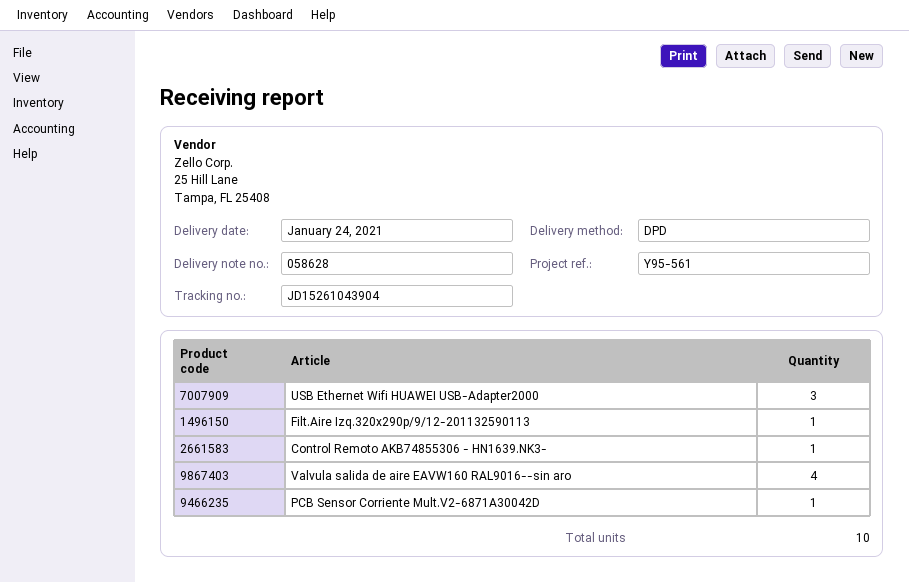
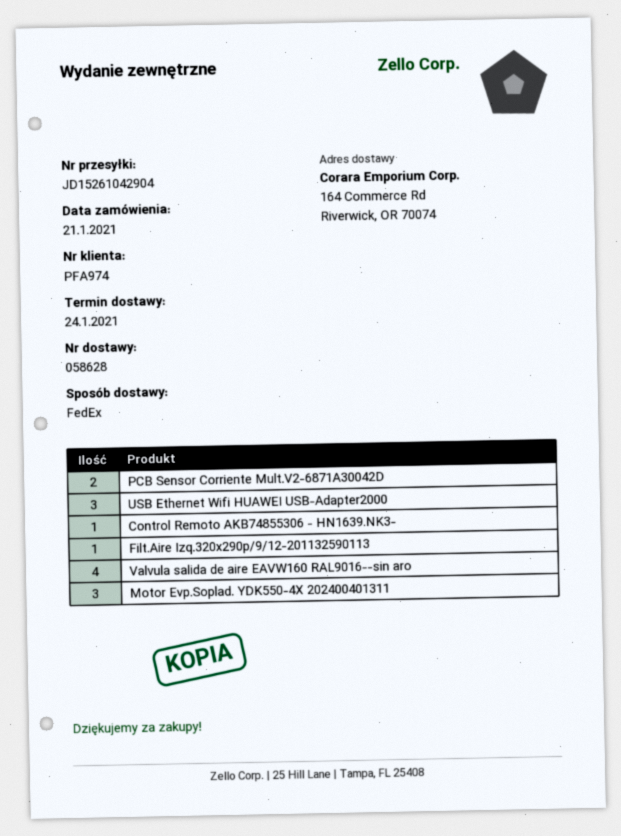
shipping method: DPD -> FedEx
tracking number: JD15261043904 -> JD15261042904
PCB Sensor Corriente Mult.V2-6871A30042D: 1 -> 2
Motor Evp.Soplad. YDK550-4X 202400401311: none -> 3

